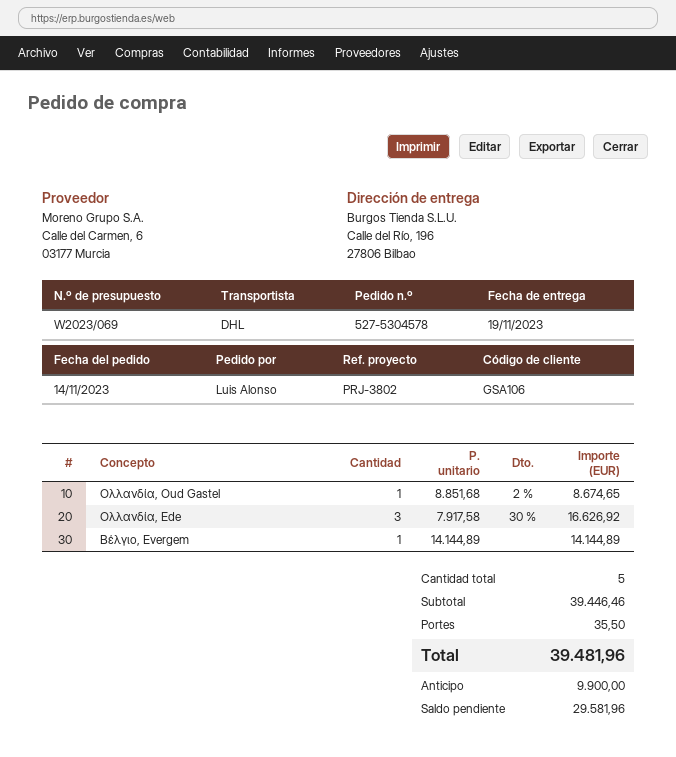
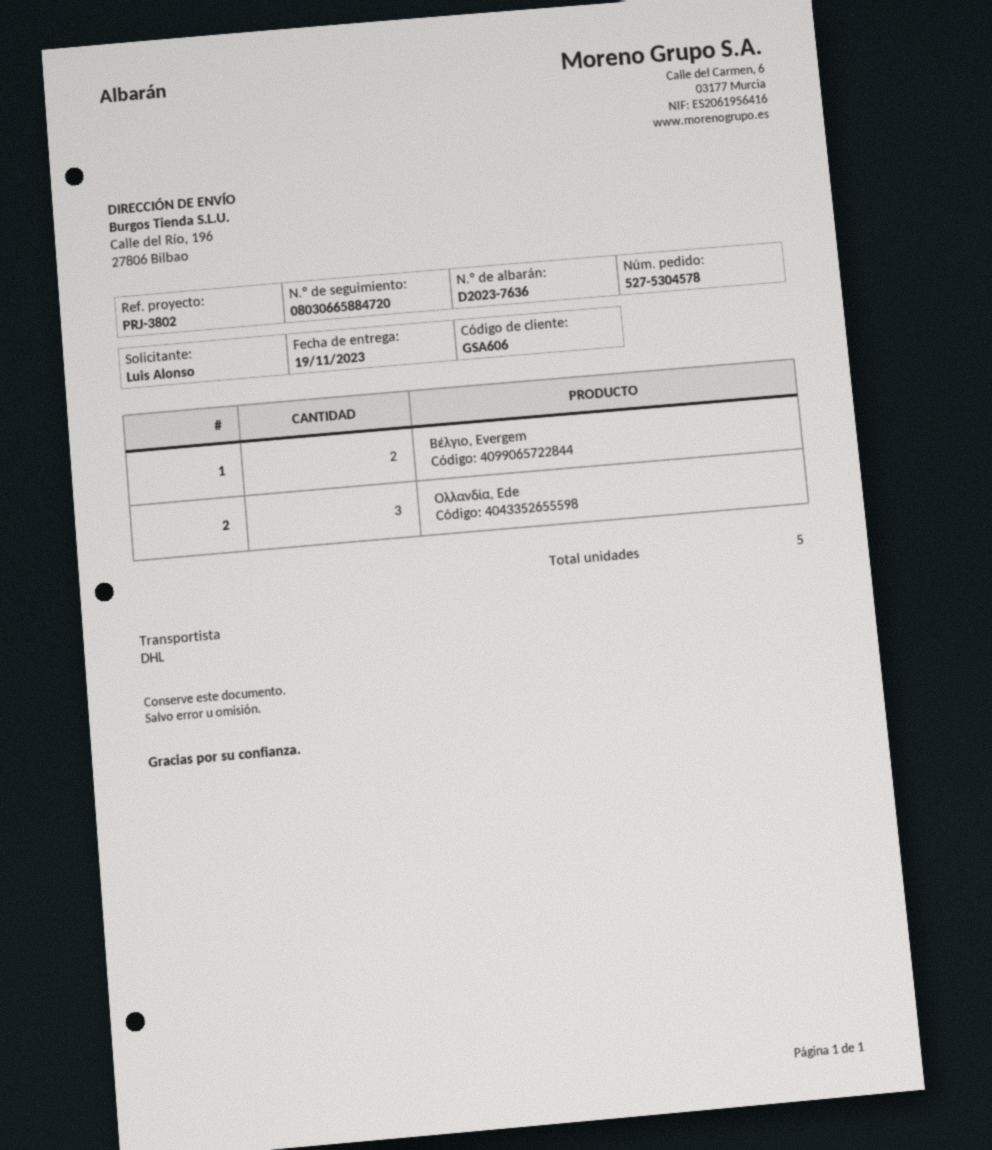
customer number: GSA106 -> GSA606
Ολλανδία, Oud Gastel: 1 -> none
Βέλγιο, Evergem: 1 -> 2

